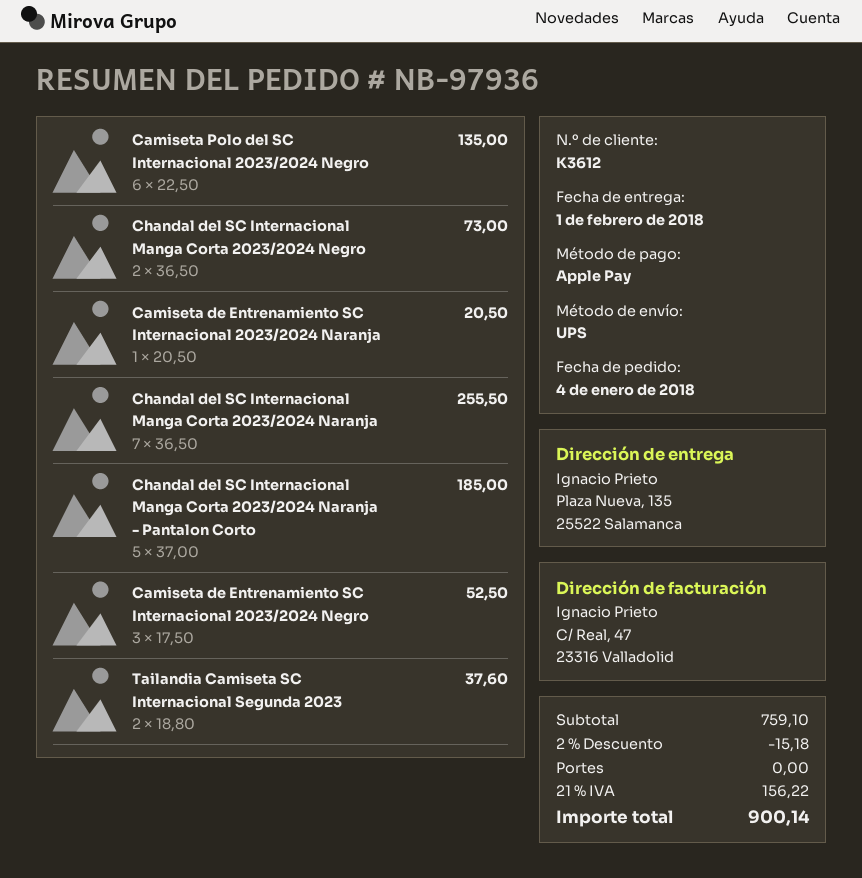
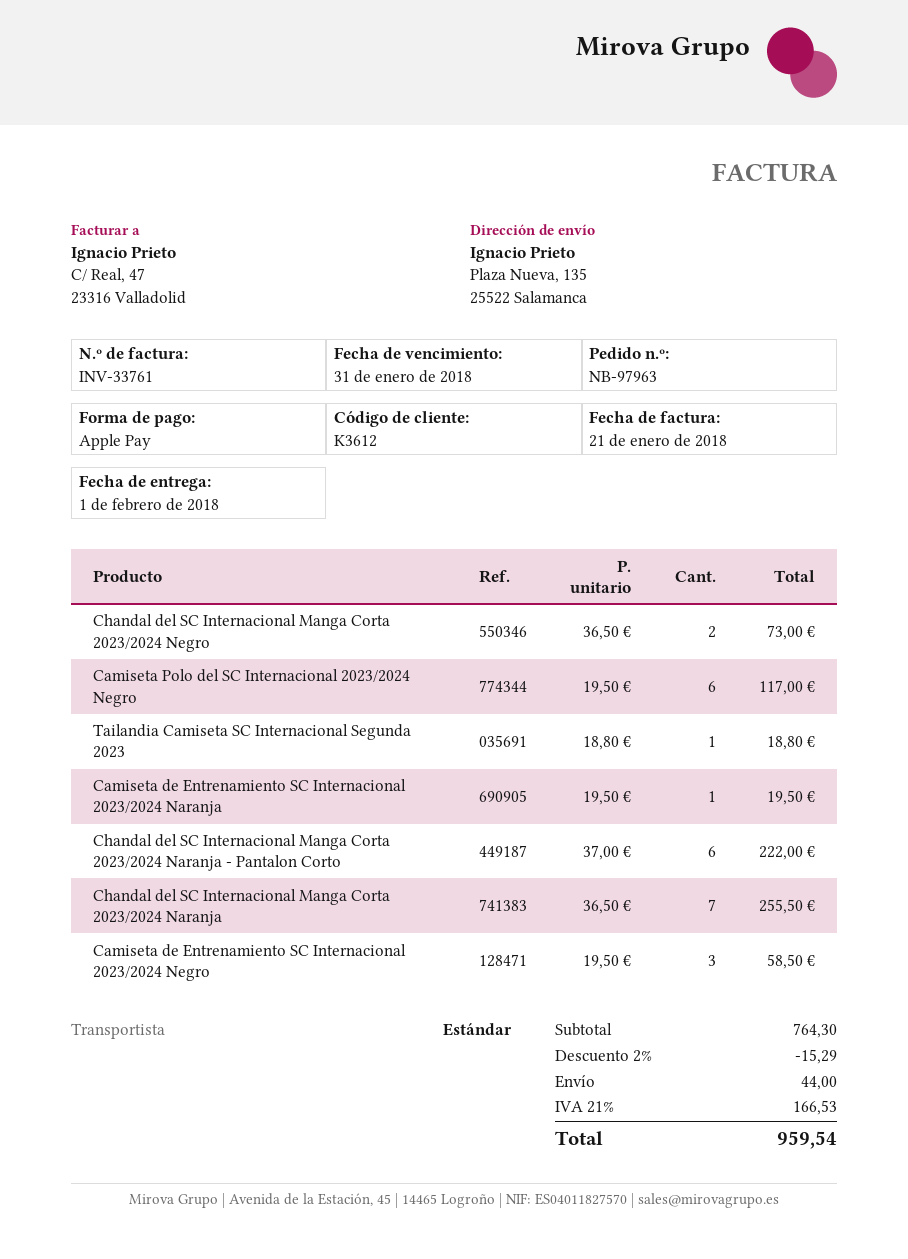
order number: NB-97936 -> NB-97963
shipping method: UPS -> standard
Camiseta Polo del SC Internacional 2023/2024 Negro: 6 x 22.50 = 135.00 -> 6 x 19.50 = 117.00
Camiseta de Entrenamiento SC Internacional 2023/2024 Naranja: 1 x 20.50 = 20.50 -> 1 x 19.50 = 19.50
Chandal del SC Internacional Manga Corta 2023/2024 Naranja - Pantalon Corto: 5 x 37.00 = 185.00 -> 6 x 37.00 = 222.00
Camiseta de Entrenamiento SC Internacional 2023/2024 Negro: 3 x 17.50 = 52.50 -> 3 x 19.50 = 58.50
Tailandia Camiseta SC Internacional Segunda 2023: 2 x 18.80 = 37.60 -> 1 x 18.80 = 18.80
subtotal: 759.10 -> 764.30
discount: 2% = 15.18 -> 2% = 15.29
shipping: 0.00 -> 44.00
tax: 21% = 156.22 -> 21% = 166.53
total: 900.14 -> 959.54

